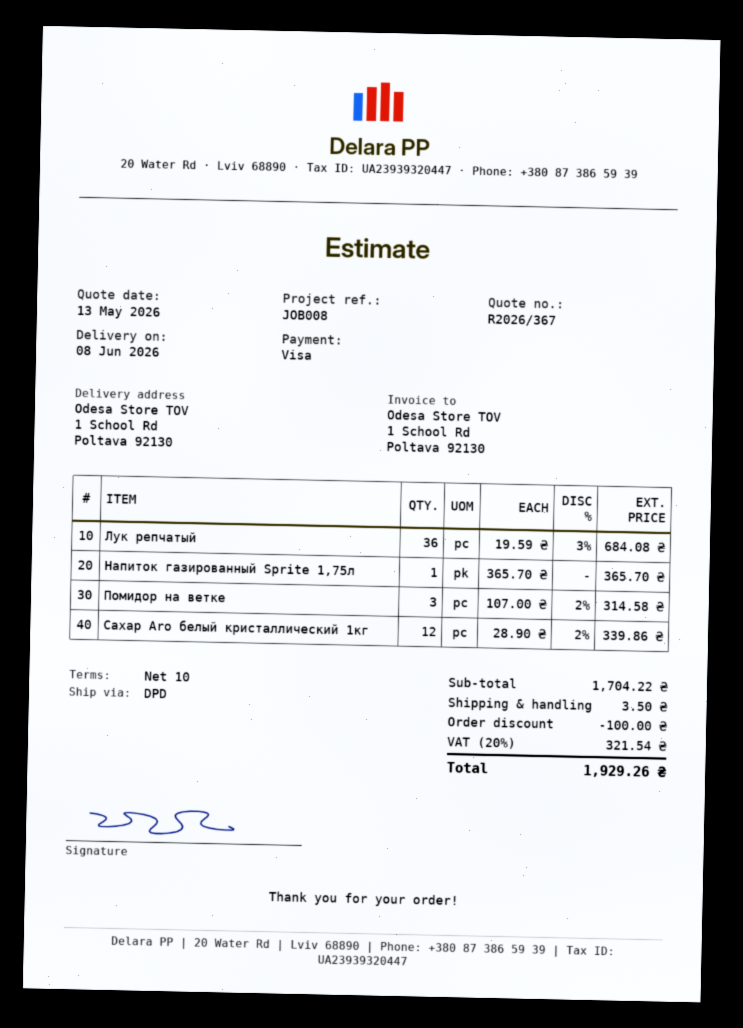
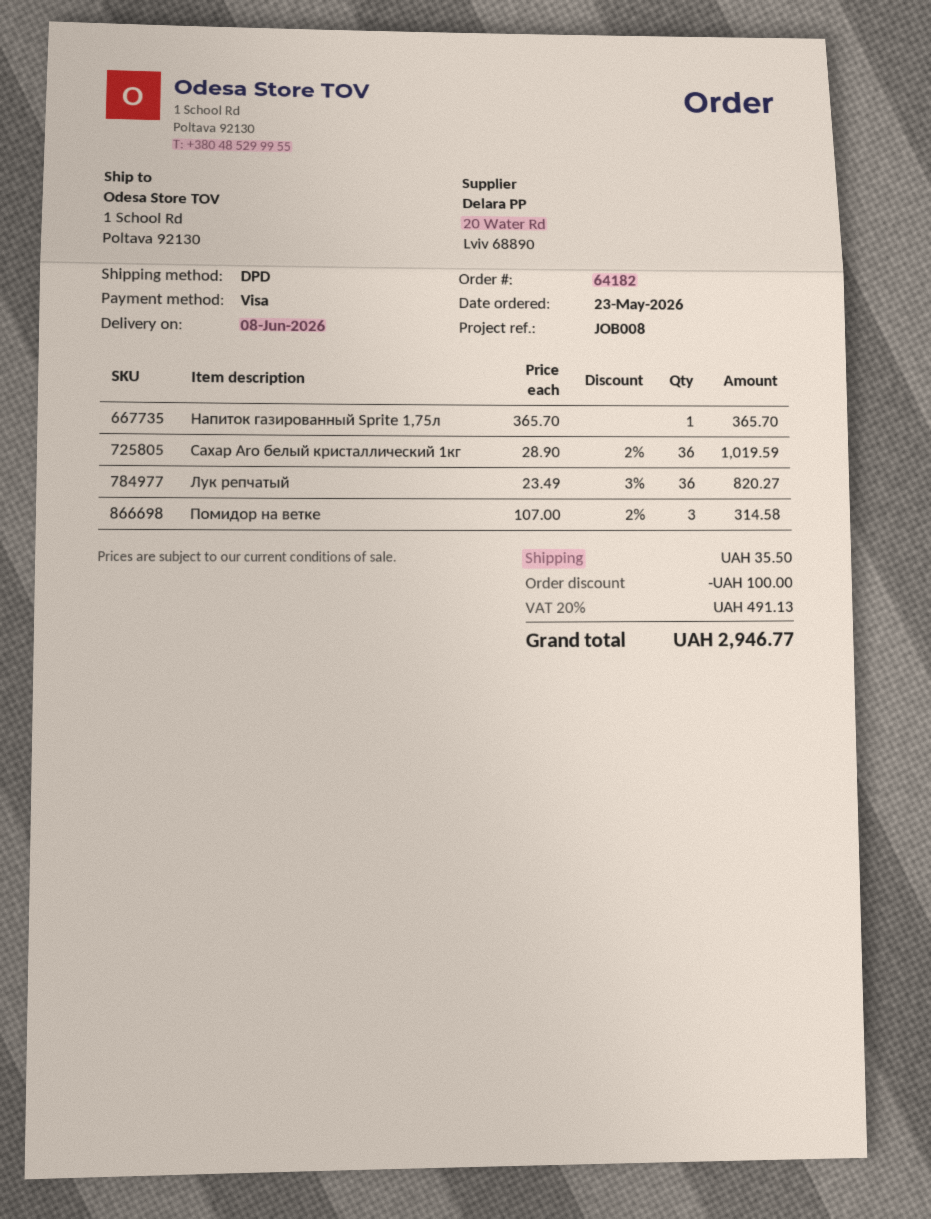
Лук репчатый: 36 x 19.59 - 3% = 684.08 -> 36 x 23.49 - 3% = 820.27
Сахар Aro белый кристаллический 1кг: 12 x 28.90 - 2% = 339.86 -> 36 x 28.90 - 2% = 1019.59
shipping: 3.50 -> 35.50
tax: 20% = 321.54 -> 20% = 491.13
total: 1929.26 -> 2946.77

